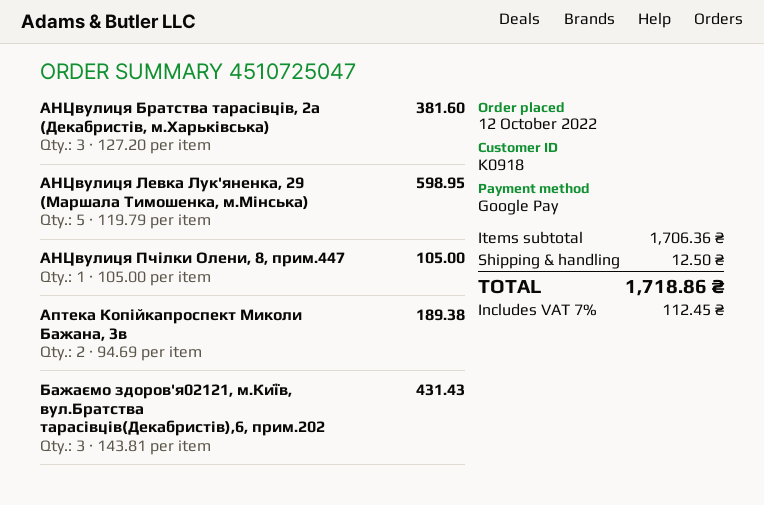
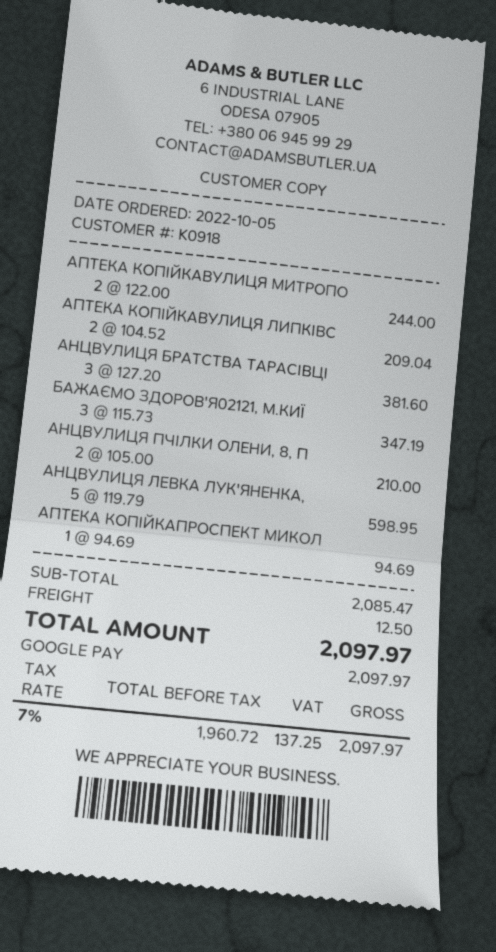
order date: 2022-10-12 -> 2022-10-05
АНЦвулиця Пчілки Олени, 8, прим.447: 1 x 105.00 = 105.00 -> 2 x 105.00 = 210.00
Аптека Копійкапроспект Миколи Бажана, 3в: 2 x 94.69 = 189.38 -> 1 x 94.69 = 94.69
Бажаємо здоров'я02121, м.Київ, вул.Братства тарасівців(Декабристів),6, прим.202: 3 x 143.81 = 431.43 -> 3 x 115.73 = 347.19
АПТЕКА КОПІЙКАВУЛИЦЯ МИТРОПО: none -> 2 x 122.00 = 244.00
АПТЕКА КОПІЙКАВУЛИЦЯ ЛИПКІВС: none -> 2 x 104.52 = 209.04
subtotal: 1706.36 -> 2085.47
tax: 7% = 112.45 -> 7% = 137.25
total: 1718.86 -> 2097.97

